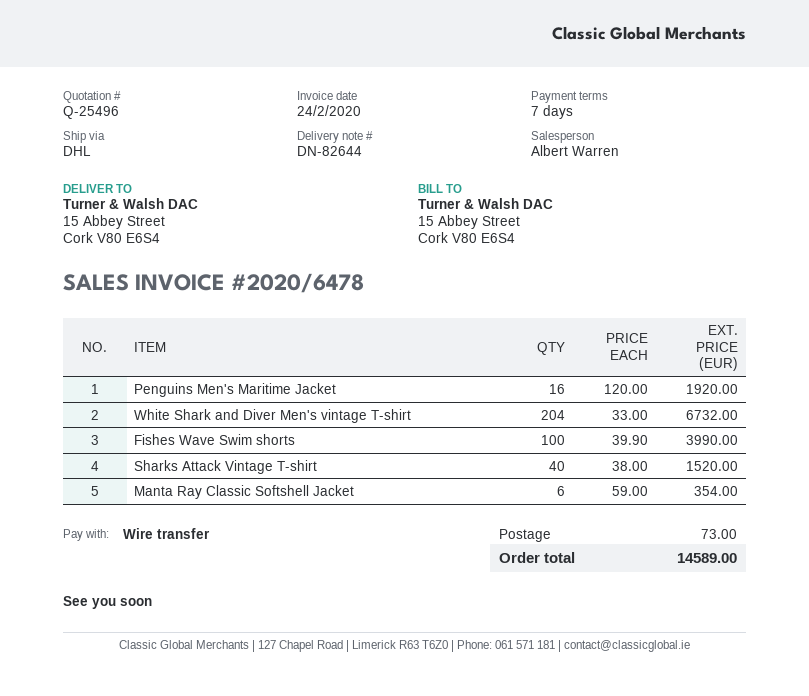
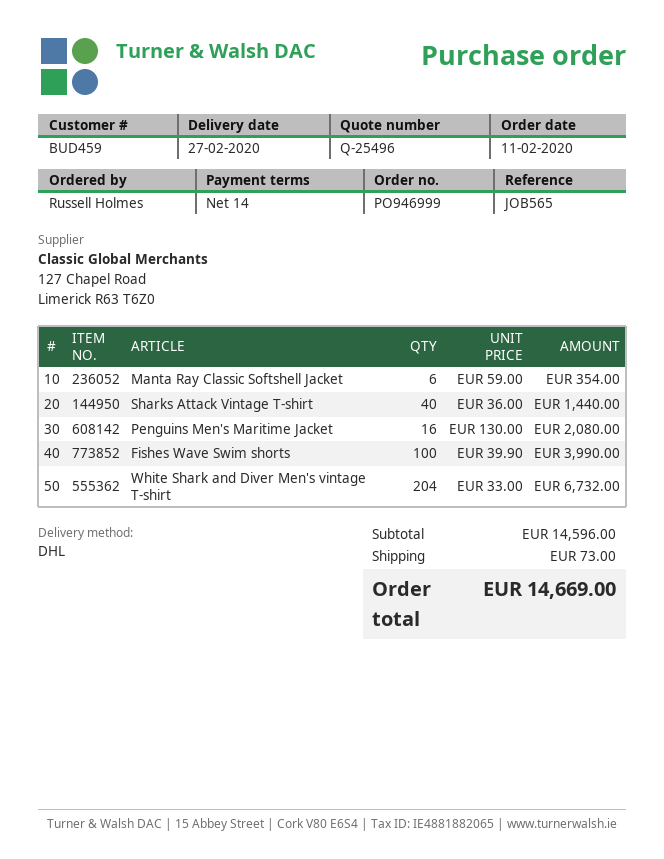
payment terms: 7 days -> 14 days
Penguins Men's Maritime Jacket: 16 x 120.00 = 1920.00 -> 16 x 130.00 = 2080.00
Sharks Attack Vintage T-shirt: 40 x 38.00 = 1520.00 -> 40 x 36.00 = 1440.00
total: 14589.00 -> 14669.00

